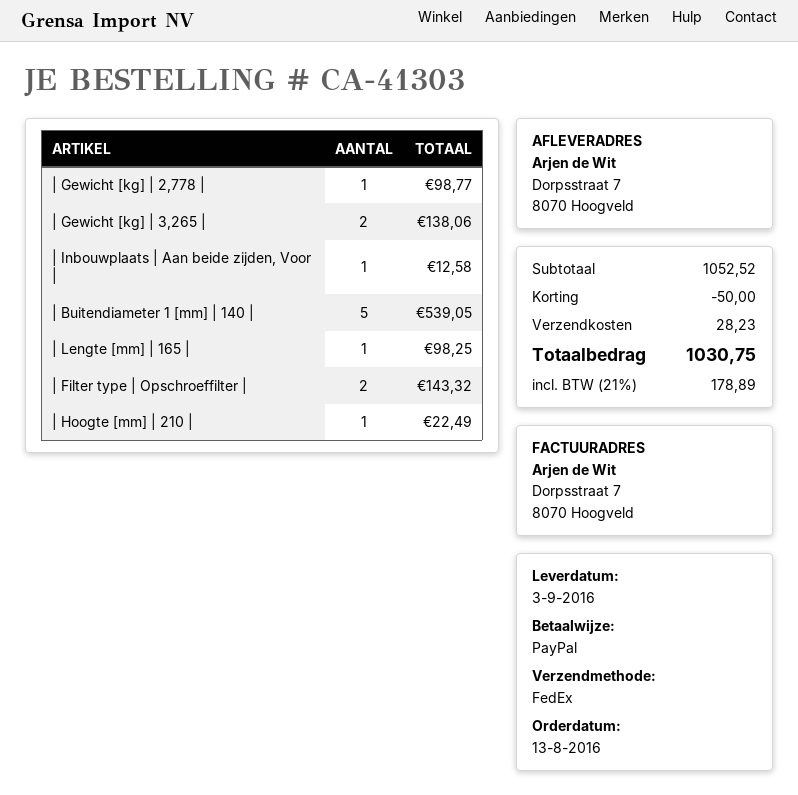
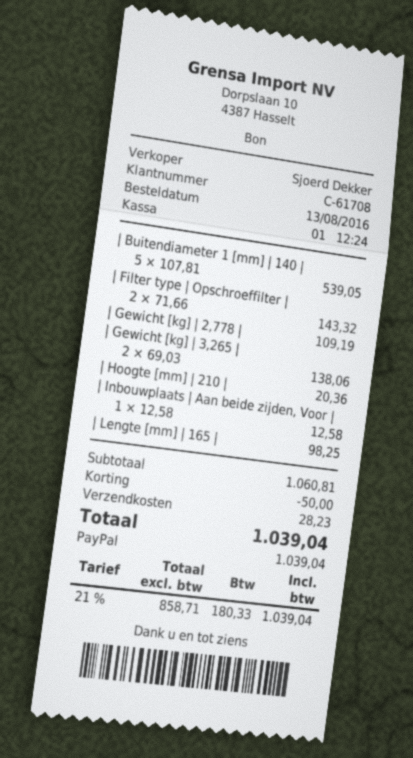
| Gewicht [kg] | 2,778 |: 1 for 98.77 -> 1 for 109.19
| Hoogte [mm] | 210 |: 1 for 22.49 -> 1 for 20.36
subtotal: 1052.52 -> 1060.81
tax: 21% = 178.89 -> 21% = 180.33
total: 1030.75 -> 1039.04

